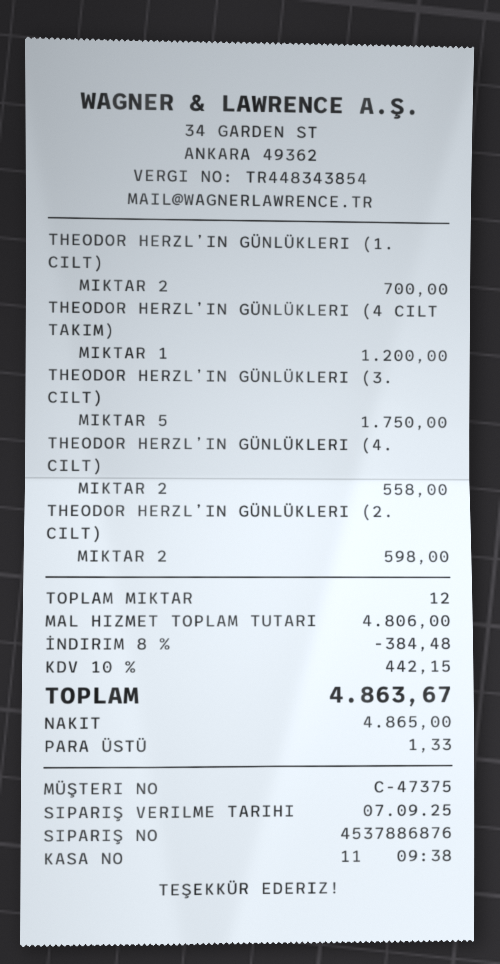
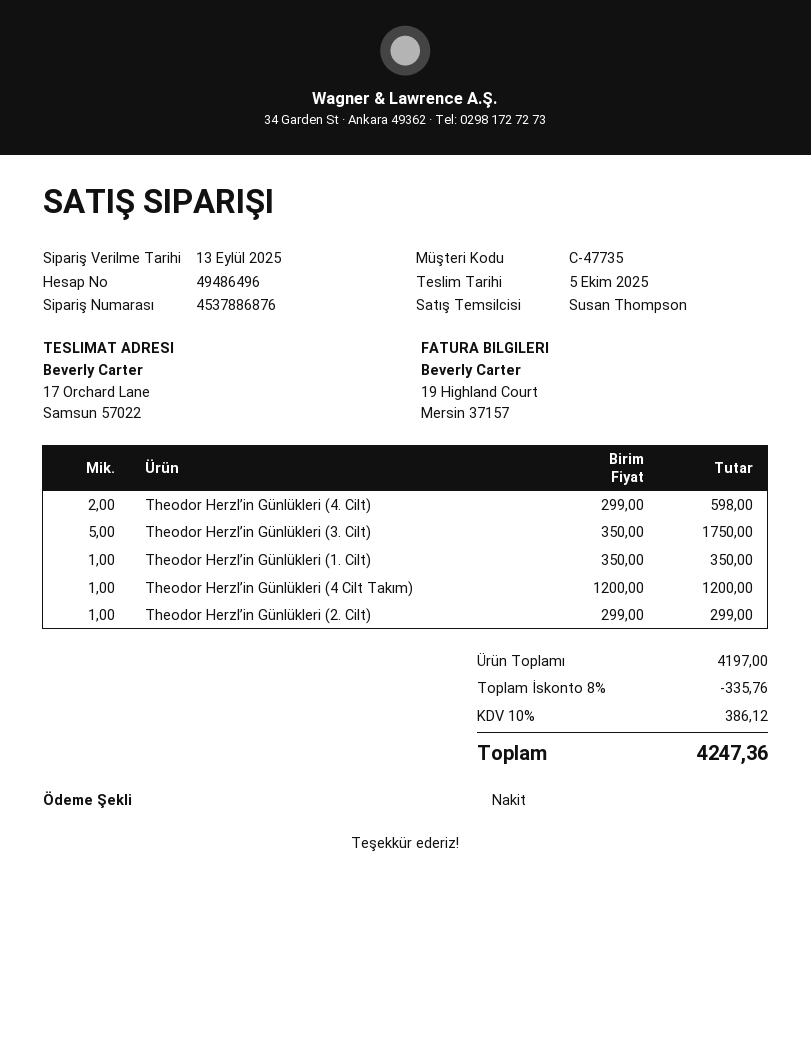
order date: 2025-09-07 -> 2025-09-13
customer number: C-47375 -> C-47735
THEODOR HERZL’IN GÜNLÜKLERI (1. CILT): 2 for 700.00 -> 1 for 350.00
THEODOR HERZL’IN GÜNLÜKLERI (4. CILT): 2 for 558.00 -> 2 for 598.00
THEODOR HERZL’IN GÜNLÜKLERI (2. CILT): 2 for 598.00 -> 1 for 299.00
subtotal: 4806.00 -> 4197.00
discount: 8% = 384.48 -> 8% = 335.76
tax: 10% = 442.15 -> 10% = 386.12
total: 4863.67 -> 4247.36

